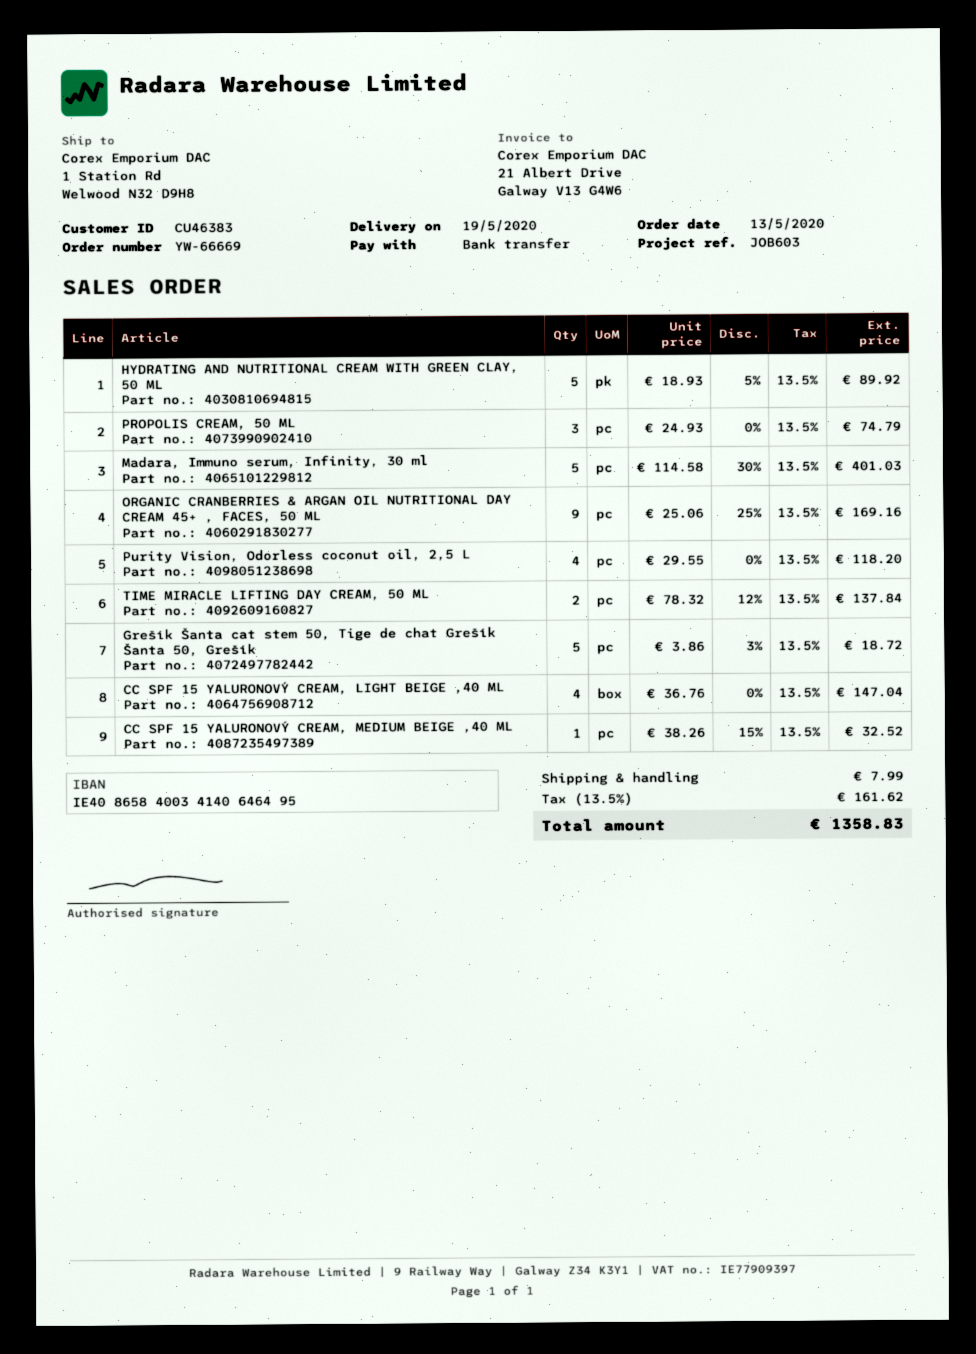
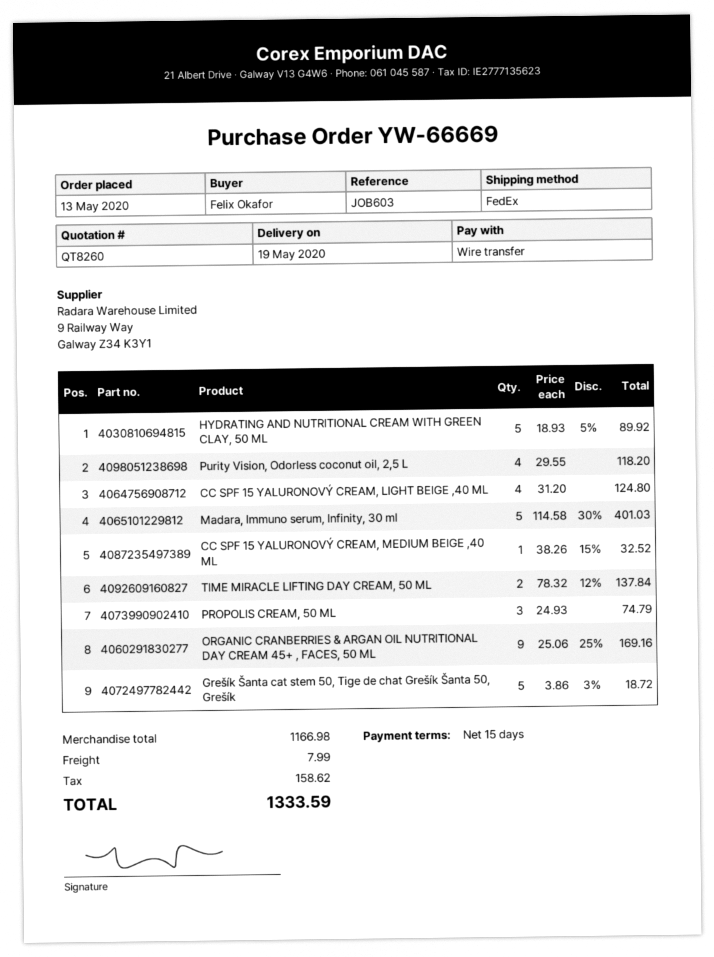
CC SPF 15 YALURONOVÝ CREAM, LIGHT BEIGE ,40 ML: 4 x 36.76 = 147.04 -> 4 x 31.20 = 124.80
tax: 161.62 -> 158.62
total: 1358.83 -> 1333.59

